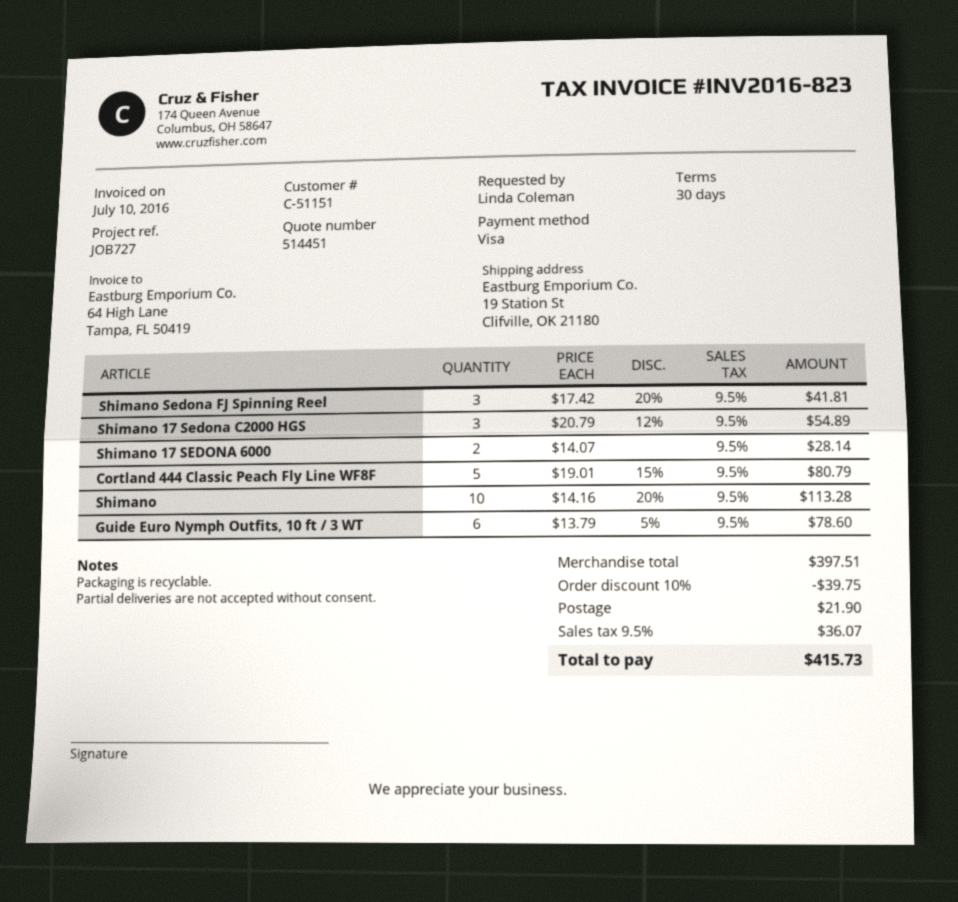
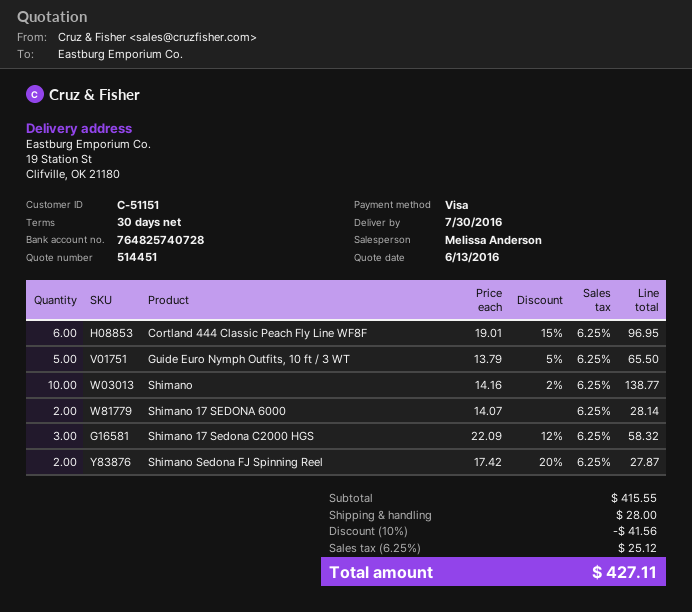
Shimano Sedona FJ Spinning Reel: 3 x 17.42 - 20% = 41.81 -> 2 x 17.42 - 20% = 27.87
Shimano 17 Sedona C2000 HGS: 3 x 20.79 - 12% = 54.89 -> 3 x 22.09 - 12% = 58.32
Cortland 444 Classic Peach Fly Line WF8F: 5 x 19.01 - 15% = 80.79 -> 6 x 19.01 - 15% = 96.95
Shimano: 10 x 14.16 - 20% = 113.28 -> 10 x 14.16 - 2% = 138.77
Guide Euro Nymph Outfits, 10 ft / 3 WT: 6 x 13.79 - 5% = 78.60 -> 5 x 13.79 - 5% = 65.50
subtotal: 397.51 -> 415.55
discount: 10% = 39.75 -> 10% = 41.56
shipping: 21.90 -> 28.00
tax: 9.5% = 36.07 -> 6.25% = 25.12
total: 415.73 -> 427.11

